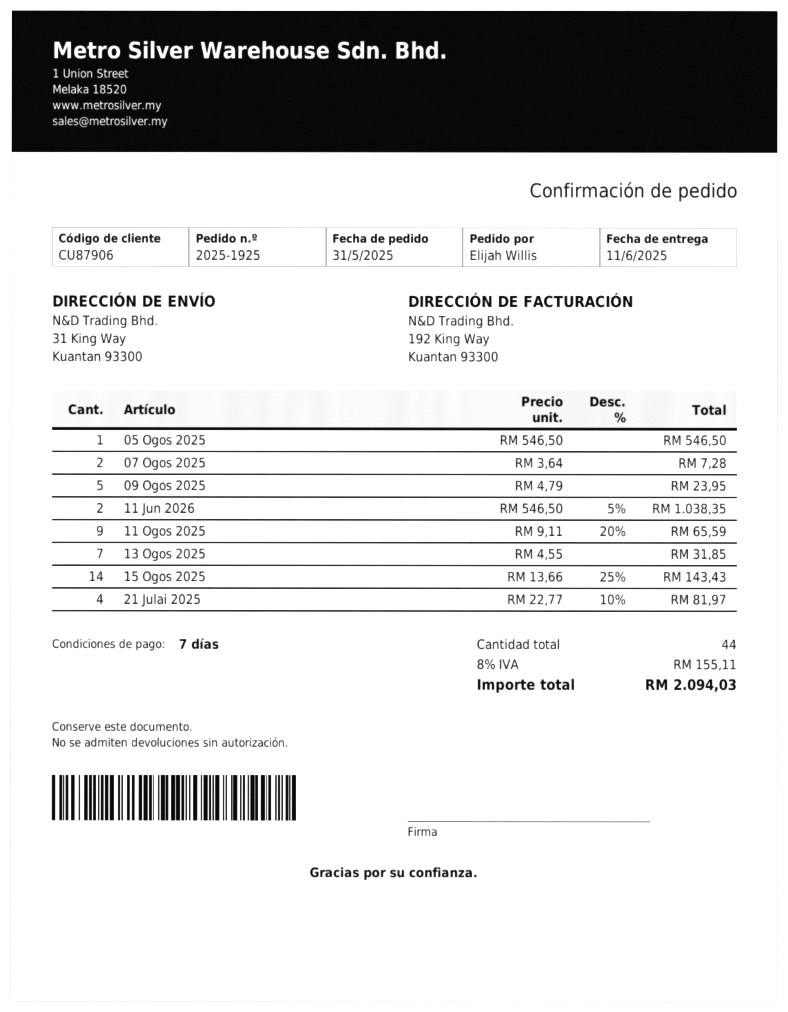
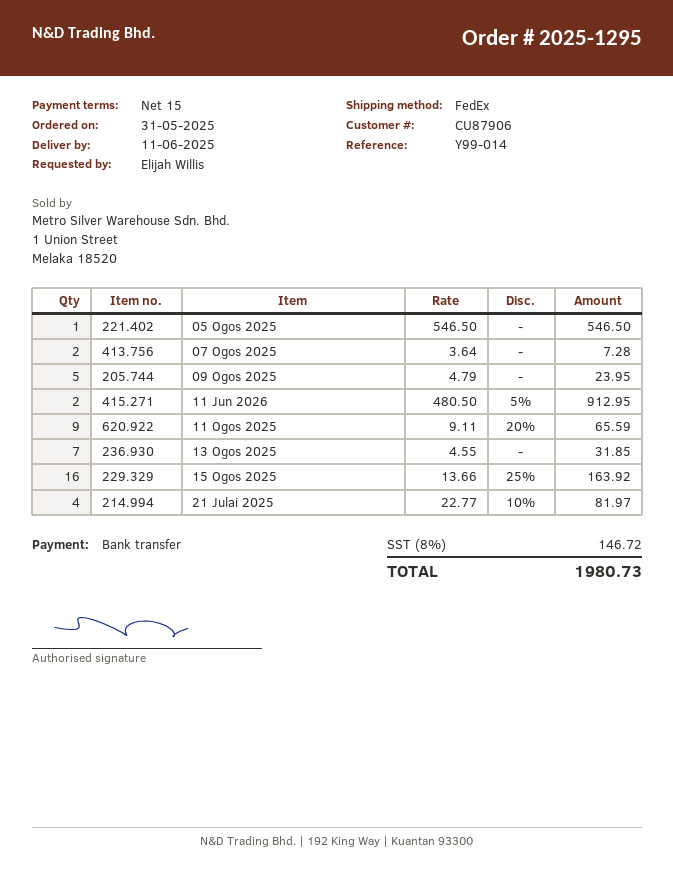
order number: 2025-1925 -> 2025-1295
payment terms: 7 days -> 15 days
11 Jun 2026: 2 x 546.50 - 5% = 1038.35 -> 2 x 480.50 - 5% = 912.95
15 Ogos 2025: 14 x 13.66 - 25% = 143.43 -> 16 x 13.66 - 25% = 163.92
tax: 8% = 155.11 -> 8% = 146.72
total: 2094.03 -> 1980.73

